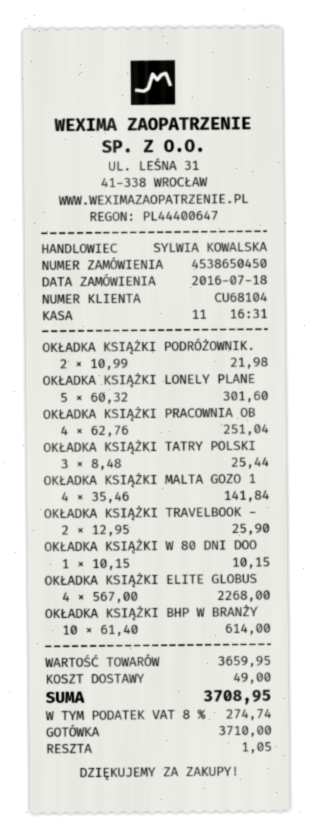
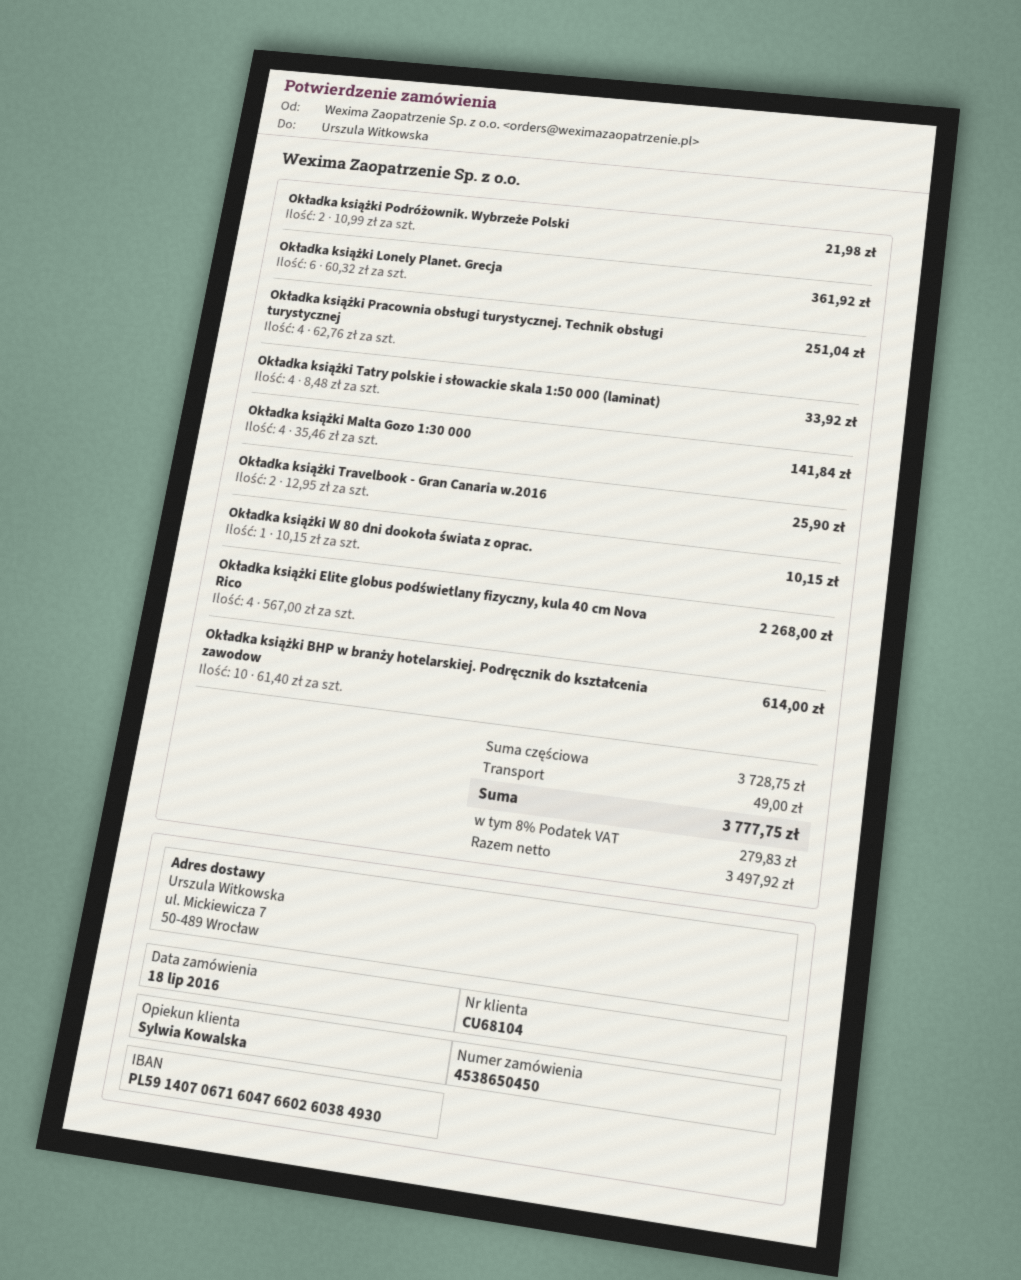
OKŁADKA KSIĄŻKI LONELY PLANE: 5 x 60.32 = 301.60 -> 6 x 60.32 = 361.92
OKŁADKA KSIĄŻKI TATRY POLSKI: 3 x 8.48 = 25.44 -> 4 x 8.48 = 33.92
subtotal: 3659.95 -> 3728.75
tax: 8% = 274.74 -> 8% = 279.83
total: 3708.95 -> 3777.75

